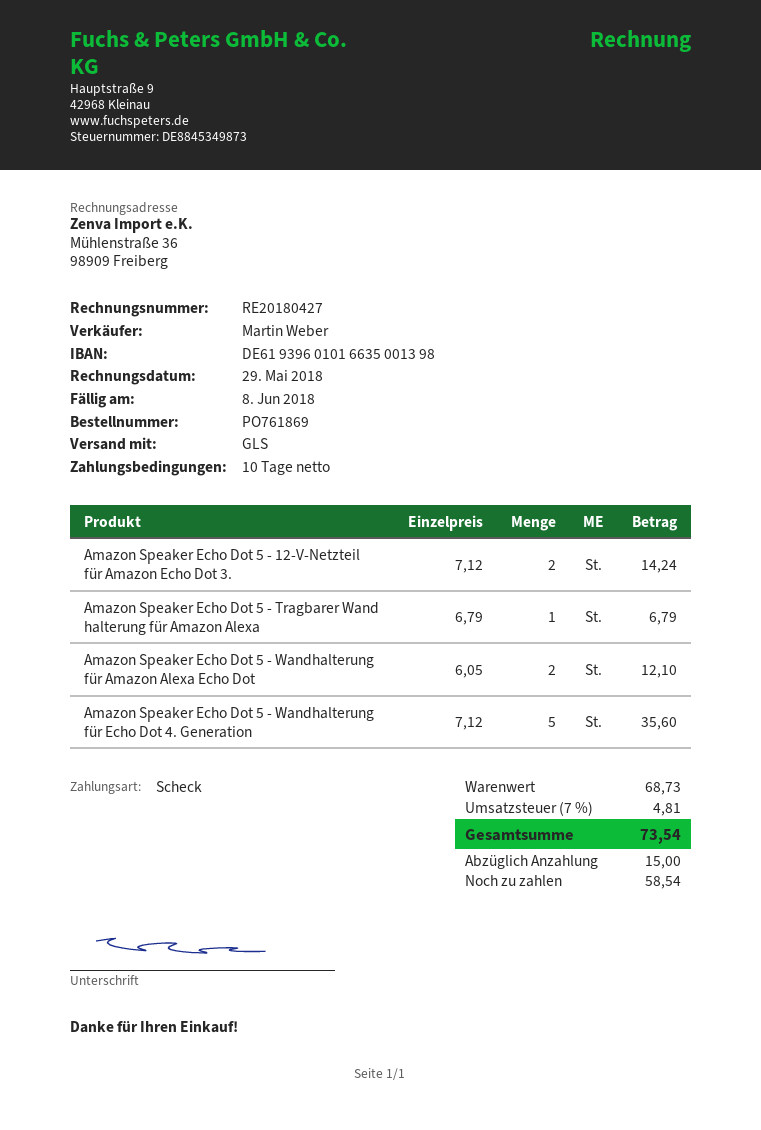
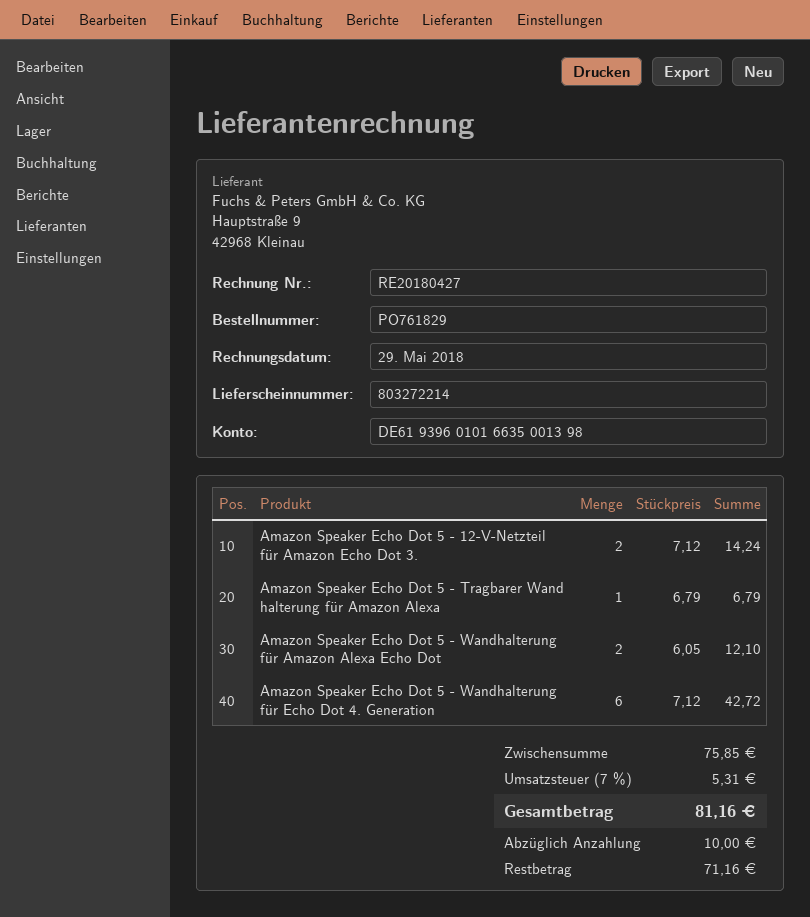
order number: PO761869 -> PO761829
Amazon Speaker Echo Dot 5 - Wandhalterung für Echo Dot 4. Generation: 5 x 7.12 = 35.60 -> 6 x 7.12 = 42.72
subtotal: 68.73 -> 75.85
tax: 7% = 4.81 -> 7% = 5.31
total: 73.54 -> 81.16
deposit: 15.00 -> 10.00
balance: 58.54 -> 71.16

